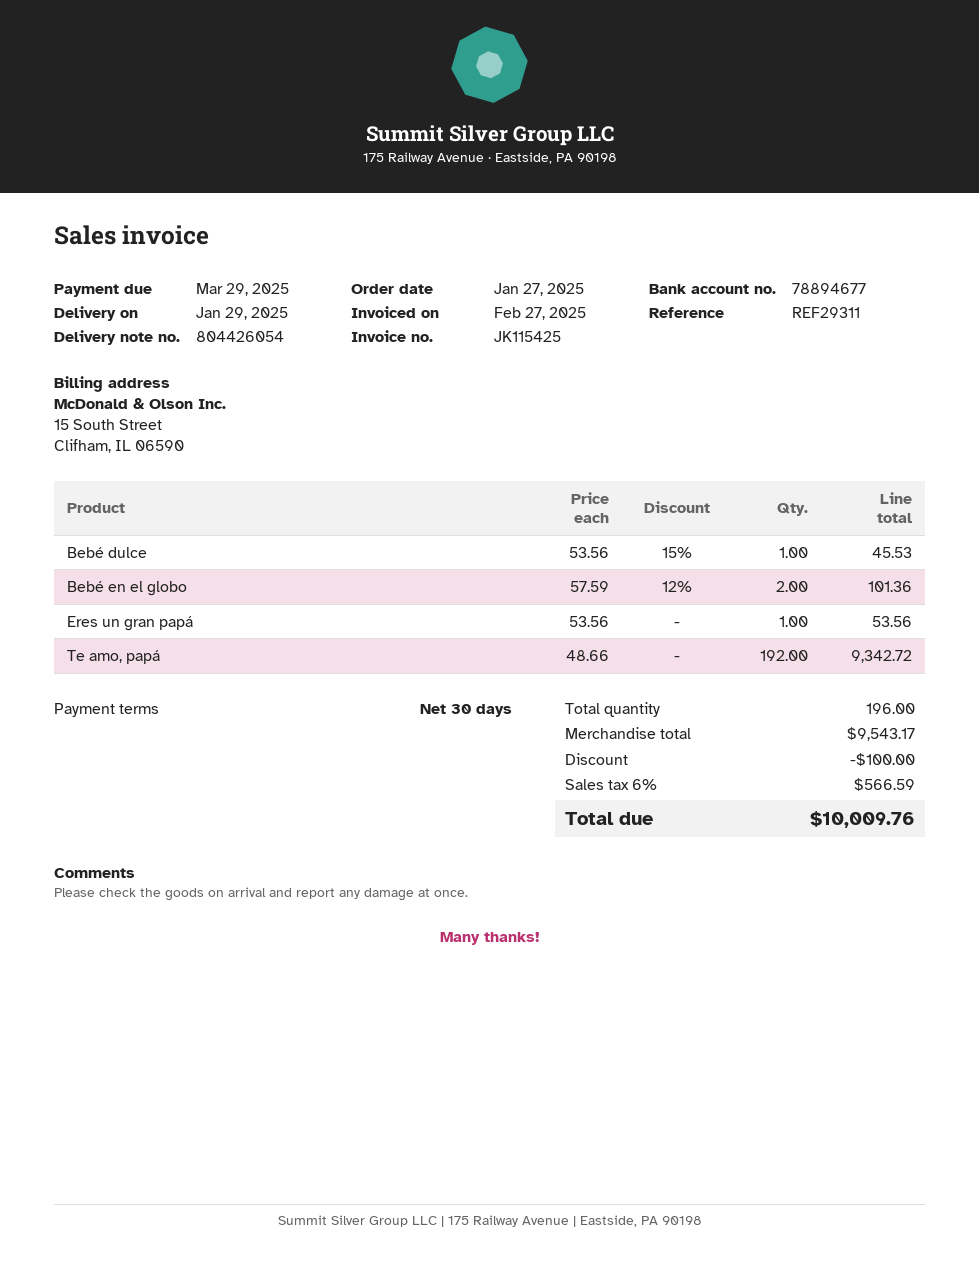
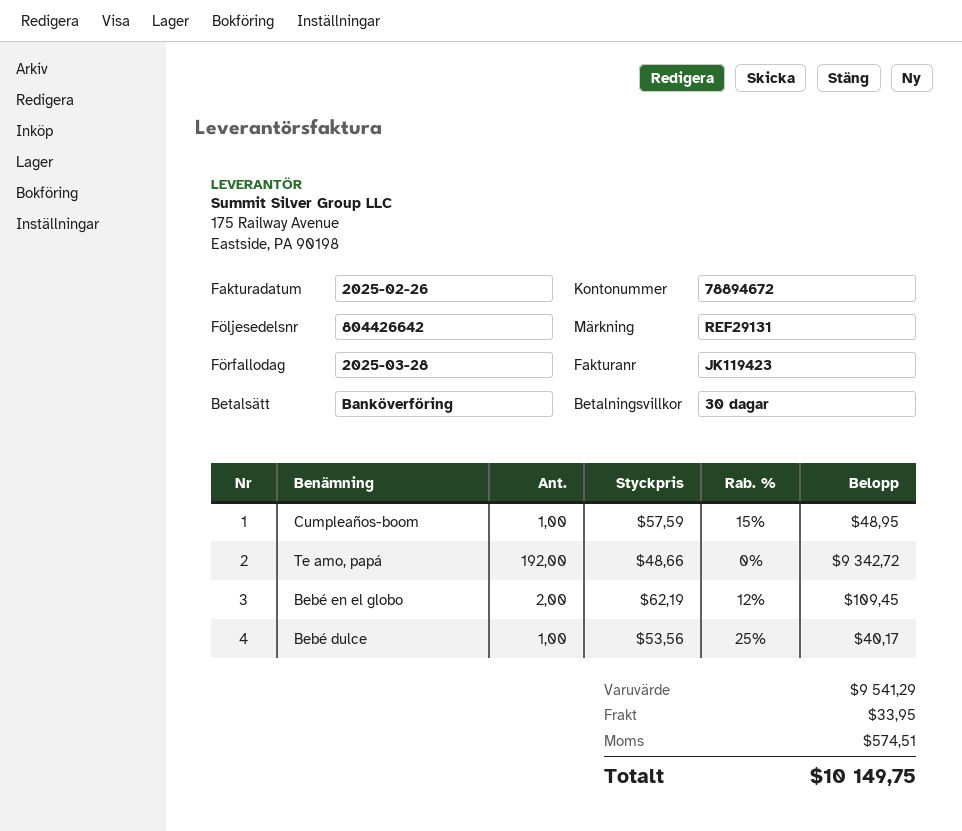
delivery note number: 804426054 -> 804426642
invoice number: JK115425 -> JK119423
invoice date: 2025-02-27 -> 2025-02-26
due date: 2025-03-29 -> 2025-03-28
reference: REF29311 -> REF29131
bank account: 78894677 -> 78894672
Bebé dulce: 1 x 53.56 - 15% = 45.53 -> 1 x 53.56 - 25% = 40.17
Bebé en el globo: 2 x 57.59 - 12% = 101.36 -> 2 x 62.19 - 12% = 109.45
Eres un gran papá: 1 x 53.56 = 53.56 -> none
Cumpleaños-boom: none -> 1 x 57.59 - 15% = 48.95
subtotal: 9543.17 -> 9541.29
discount: 100.00 -> none
shipping: none -> 33.95
tax: 566.59 -> 574.51
total: 10009.76 -> 10149.75

